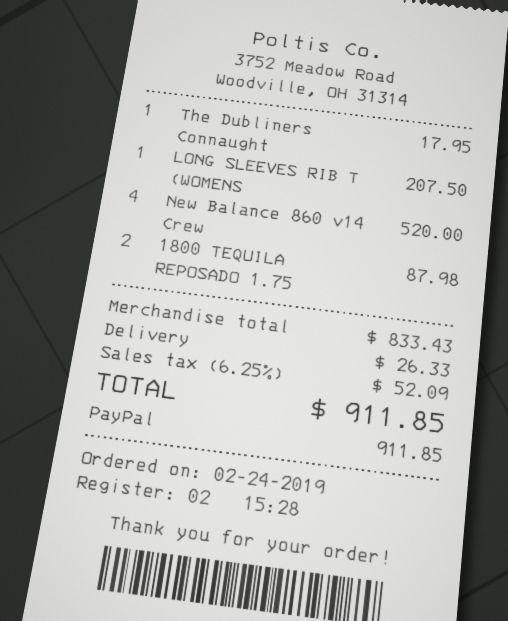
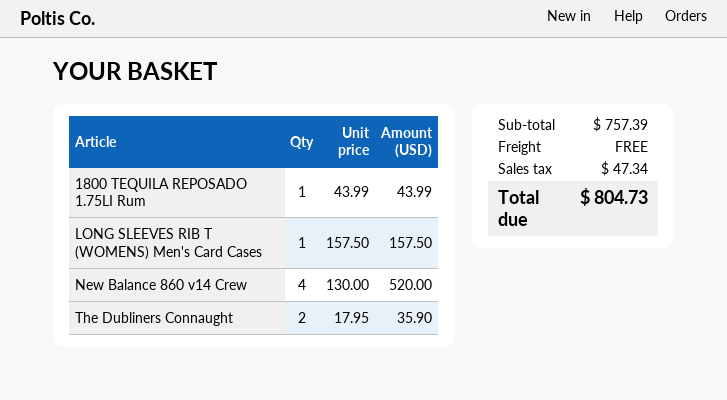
The Dubliners Connaught: 1 for 17.95 -> 2 for 35.90
LONG SLEEVES RIB T (WOMENS: 1 for 207.50 -> 1 for 157.50
1800 TEQUILA REPOSADO 1.75: 2 for 87.98 -> 1 for 43.99
subtotal: 833.43 -> 757.39
shipping: 26.33 -> 0.00
tax: 52.09 -> 47.34
total: 911.85 -> 804.73

